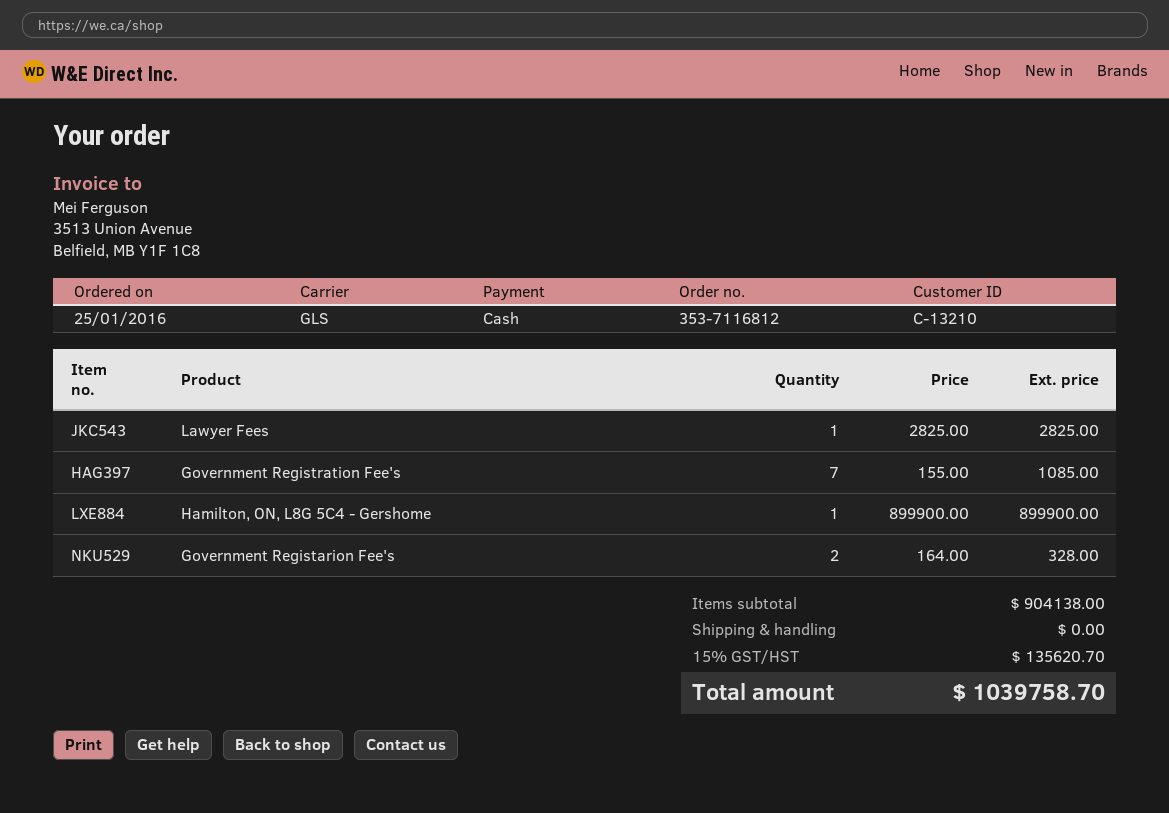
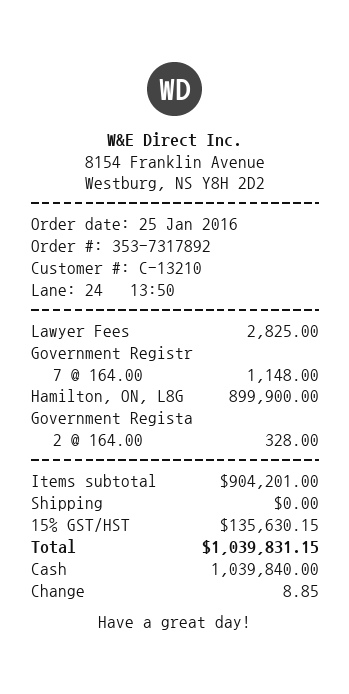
order number: 353-7116812 -> 353-7317892
Government Registration Fee's: 7 x 155.00 = 1085.00 -> 7 x 164.00 = 1148.00
subtotal: 904138.00 -> 904201.00
tax: 15% = 135620.70 -> 15% = 135630.15
total: 1039758.70 -> 1039831.15

